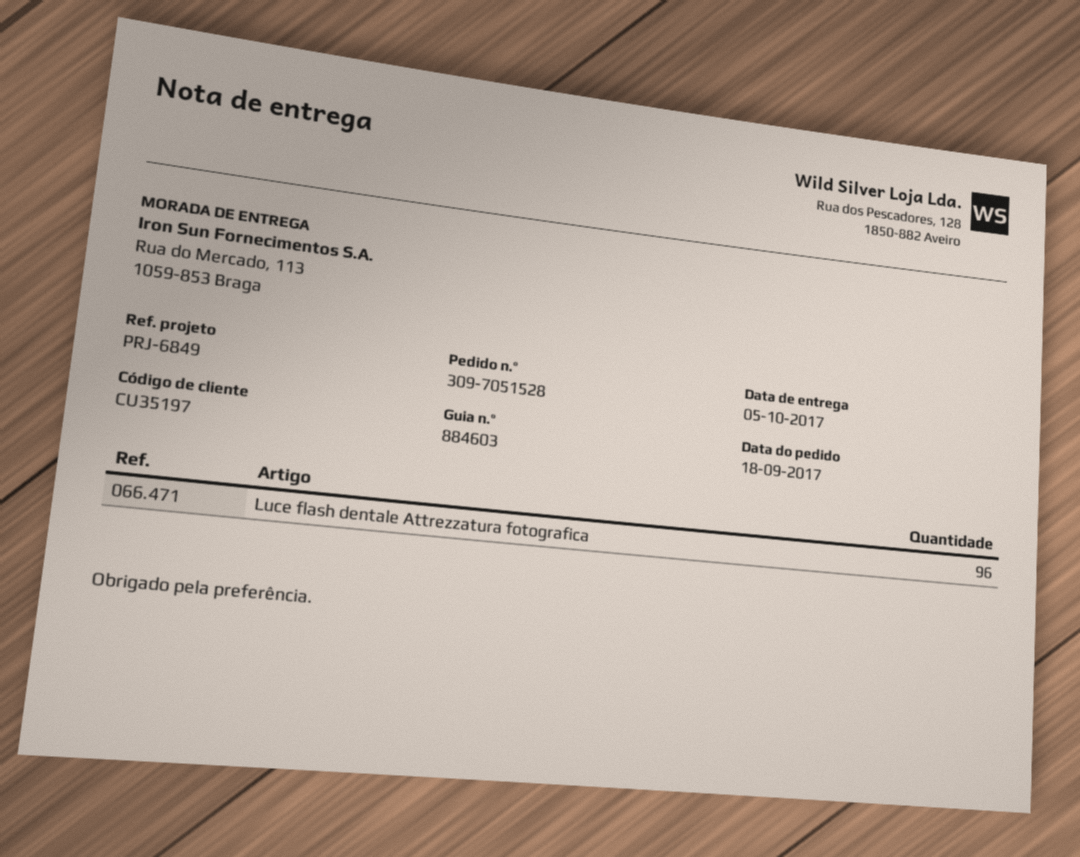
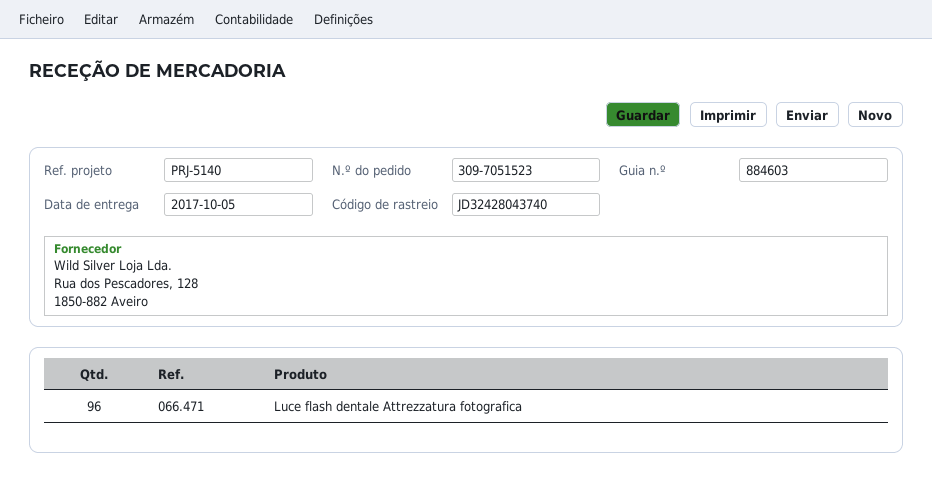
order number: 309-7051528 -> 309-7051523
reference: PRJ-6849 -> PRJ-5140

